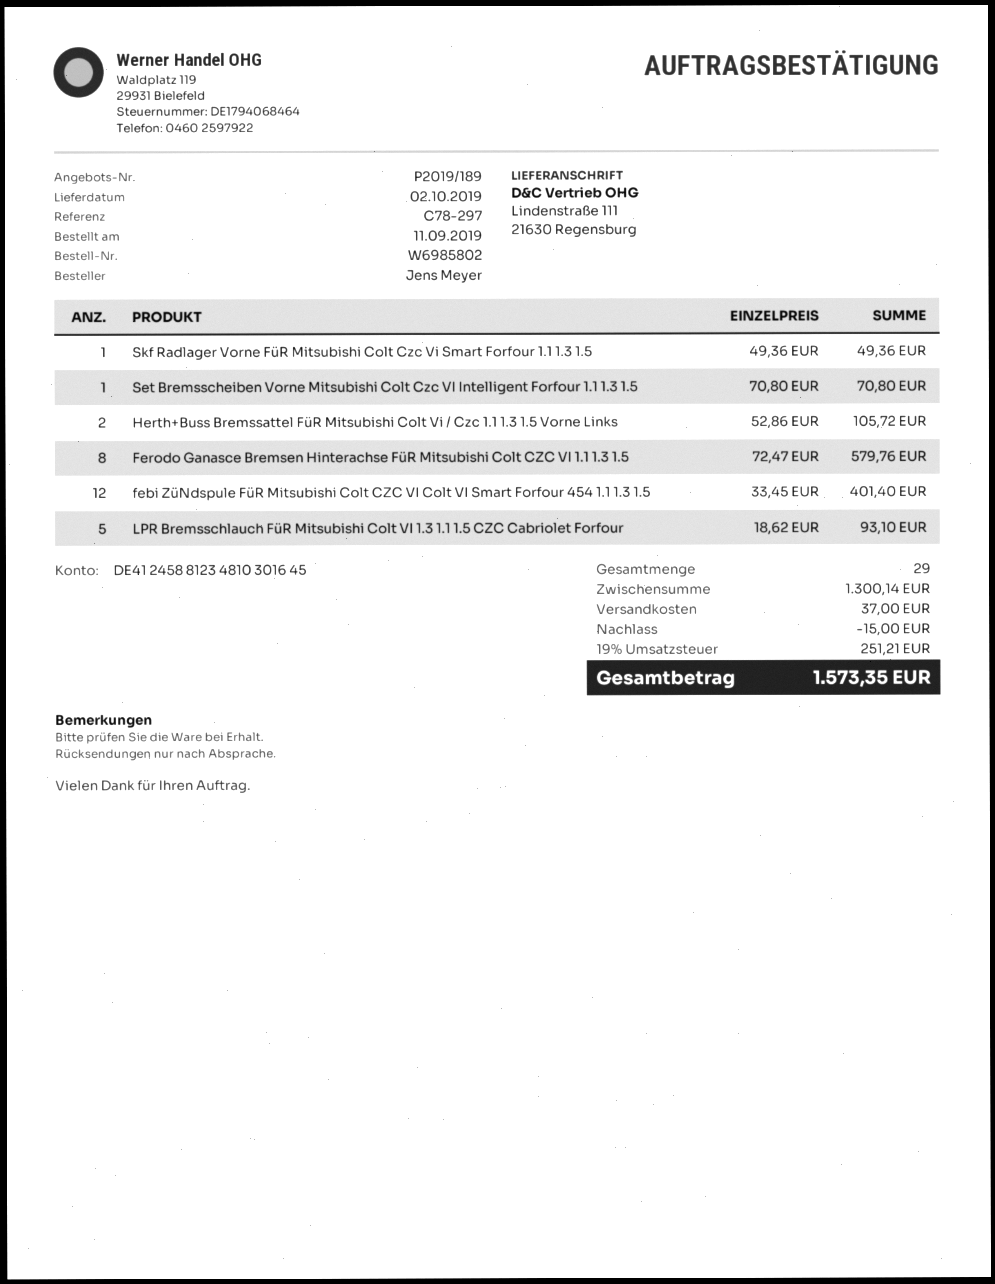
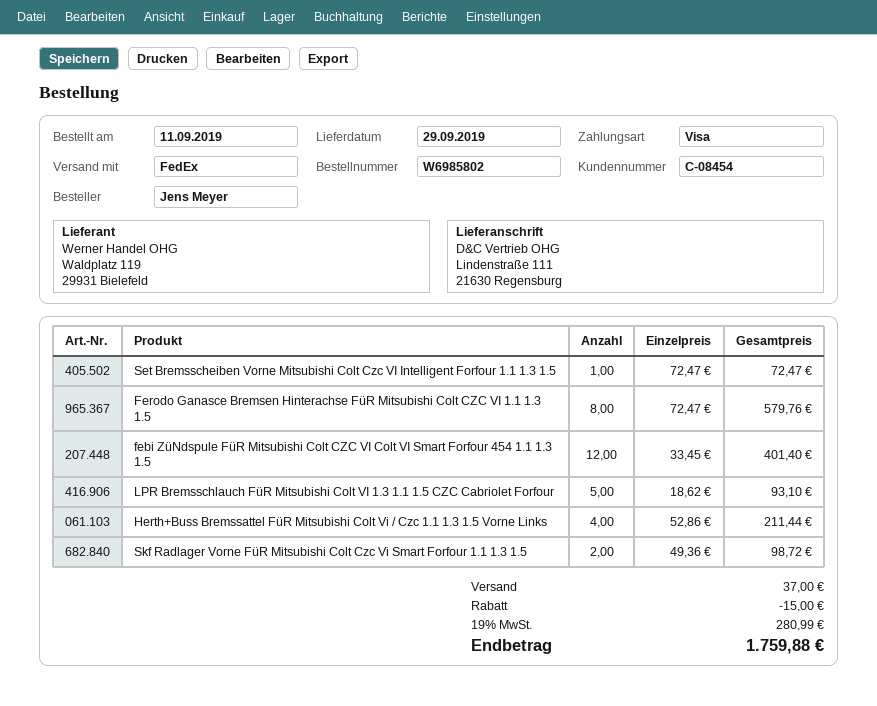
delivery date: 2019-10-02 -> 2019-09-29
Skf Radlager Vorne FüR Mitsubishi Colt Czc Vi Smart Forfour 1.1 1.3 1.5: 1 x 49.36 = 49.36 -> 2 x 49.36 = 98.72
Set Bremsscheiben Vorne Mitsubishi Colt Czc VI Intelligent Forfour 1.1 1.3 1.5: 1 x 70.80 = 70.80 -> 1 x 72.47 = 72.47
Herth+Buss Bremssattel FüR Mitsubishi Colt Vi / Czc 1.1 1.3 1.5 Vorne Links: 2 x 52.86 = 105.72 -> 4 x 52.86 = 211.44
tax: 19% = 251.21 -> 19% = 280.99
total: 1573.35 -> 1759.88

